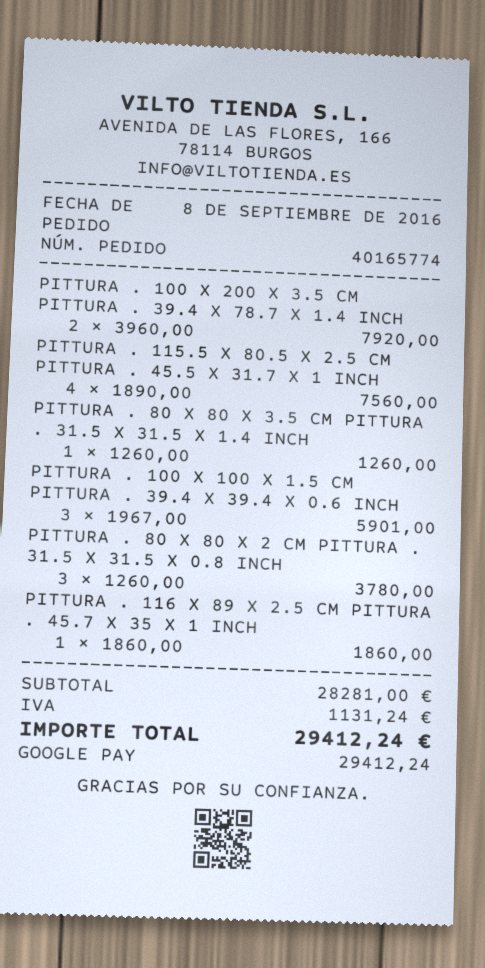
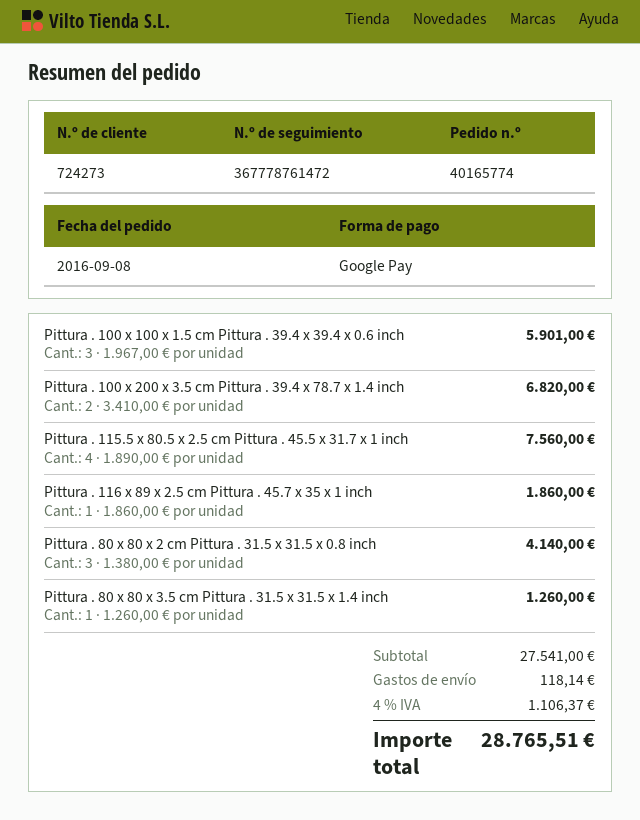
PITTURA . 100 X 200 X 3.5 CM PITTURA . 39.4 X 78.7 X 1.4 INCH: 2 x 3960.00 = 7920.00 -> 2 x 3410.00 = 6820.00
PITTURA . 80 X 80 X 2 CM PITTURA . 31.5 X 31.5 X 0.8 INCH: 3 x 1260.00 = 3780.00 -> 3 x 1380.00 = 4140.00
subtotal: 28281.00 -> 27541.00
shipping: none -> 118.14
tax: 1131.24 -> 1106.37
total: 29412.24 -> 28765.51

